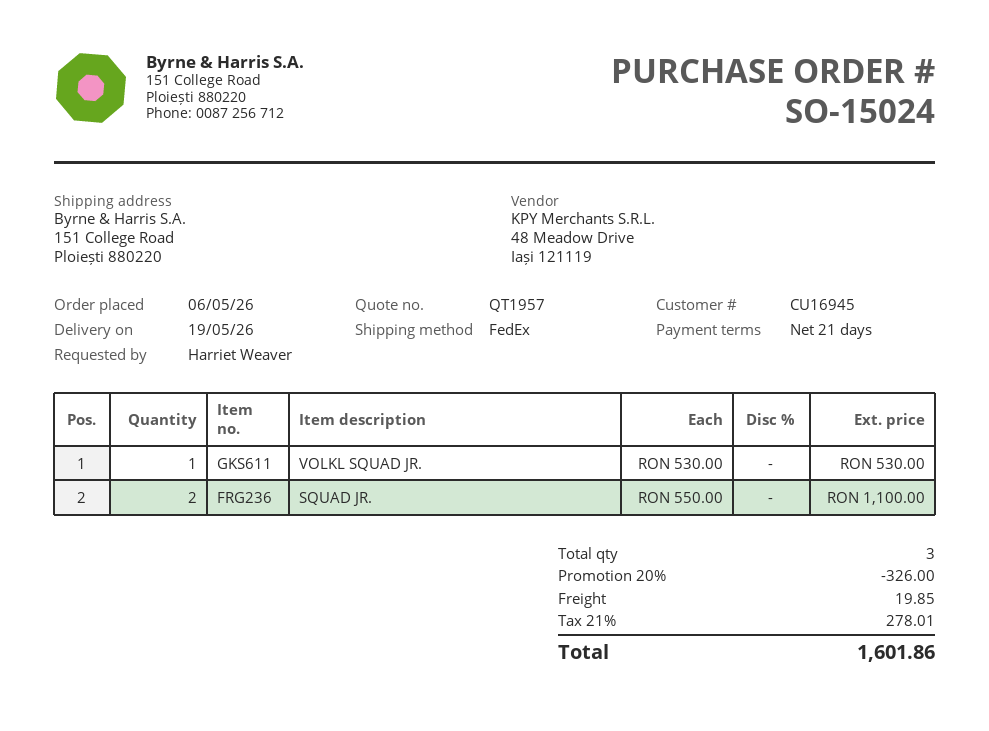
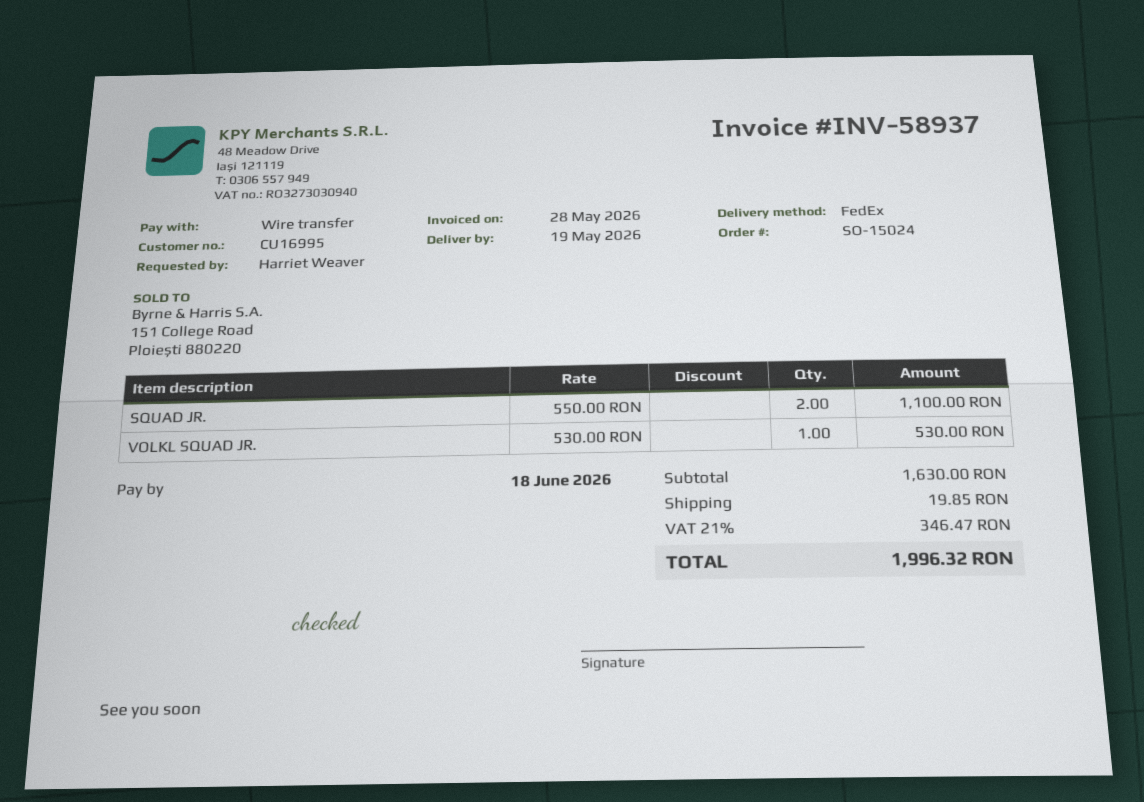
customer number: CU16945 -> CU16995
discount: 20% = 326.00 -> none
tax: 21% = 278.01 -> 21% = 346.47
total: 1601.86 -> 1996.32

